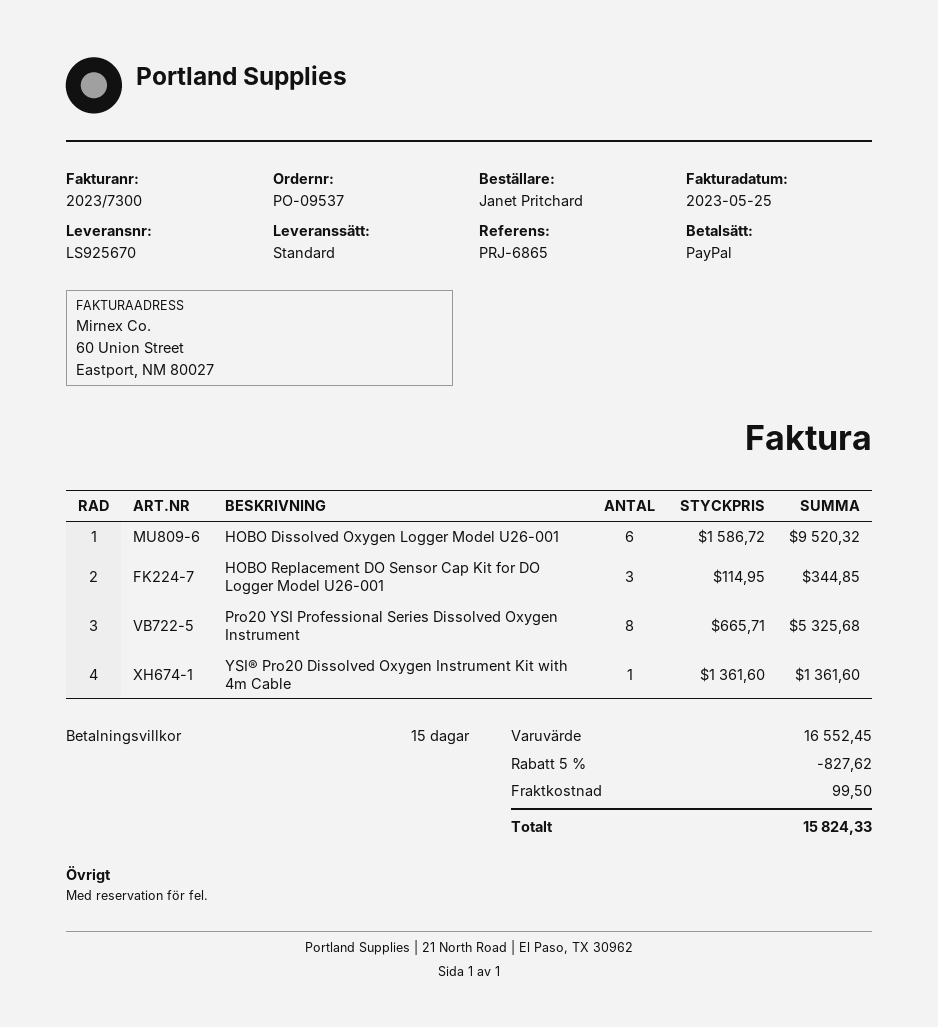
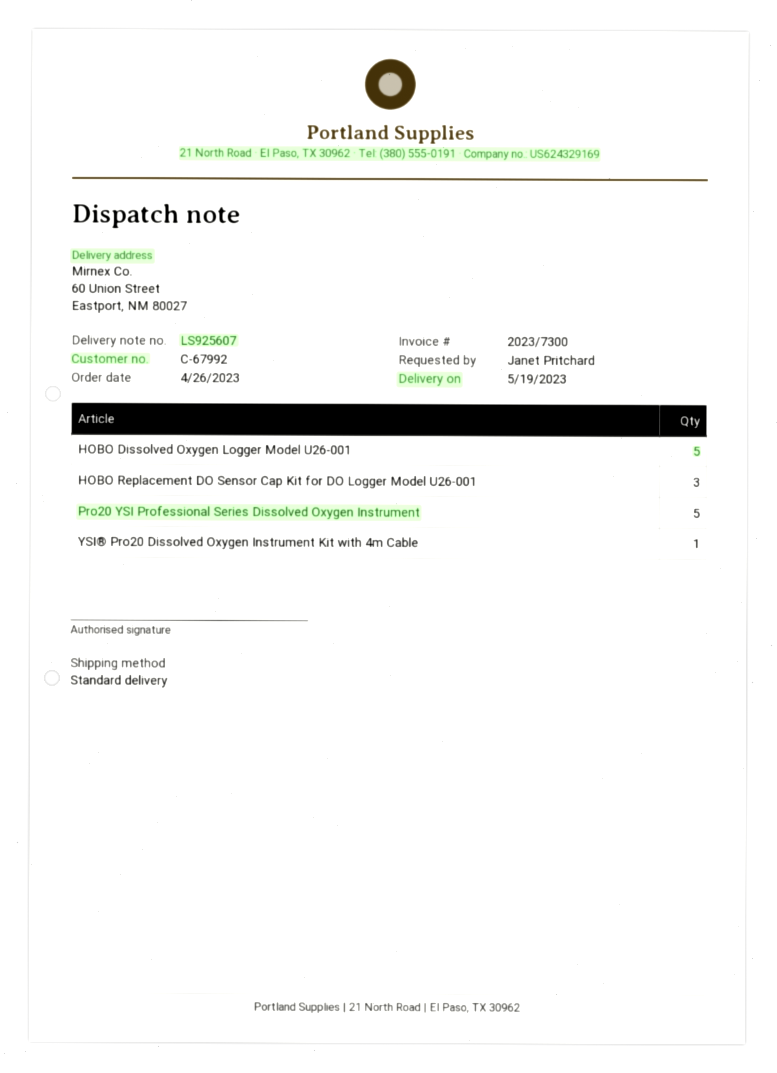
delivery note number: LS925670 -> LS925607
HOBO Dissolved Oxygen Logger Model U26-001: 6 -> 5
Pro20 YSI Professional Series Dissolved Oxygen Instrument: 8 -> 5

